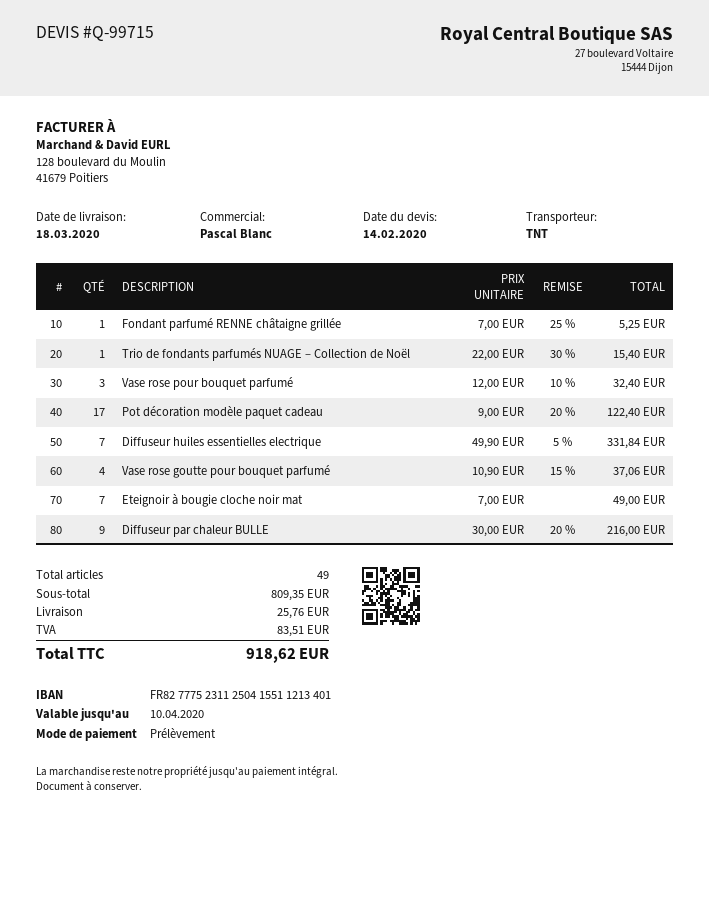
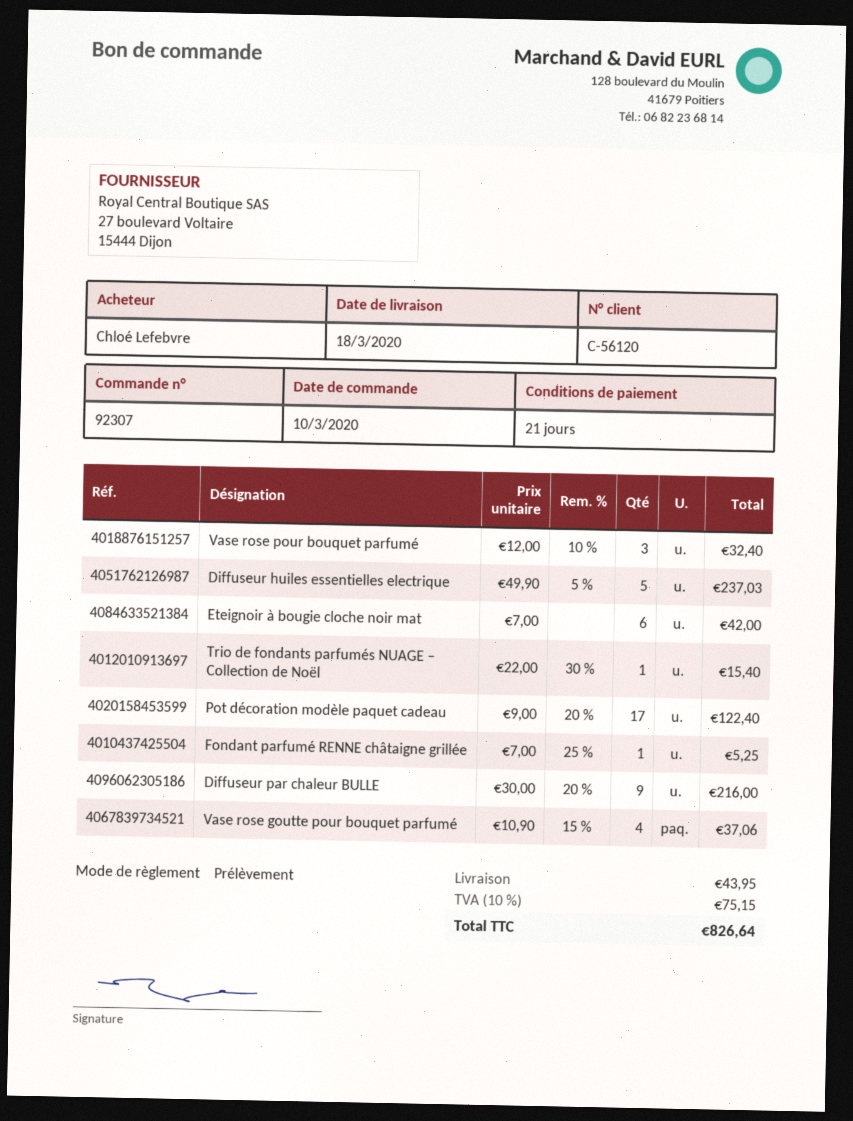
Diffuseur huiles essentielles electrique: 7 x 49.90 - 5% = 331.84 -> 5 x 49.90 - 5% = 237.03
Eteignoir à bougie cloche noir mat: 7 x 7.00 = 49.00 -> 6 x 7.00 = 42.00
shipping: 25.76 -> 43.95
tax: 83.51 -> 75.15
total: 918.62 -> 826.64

